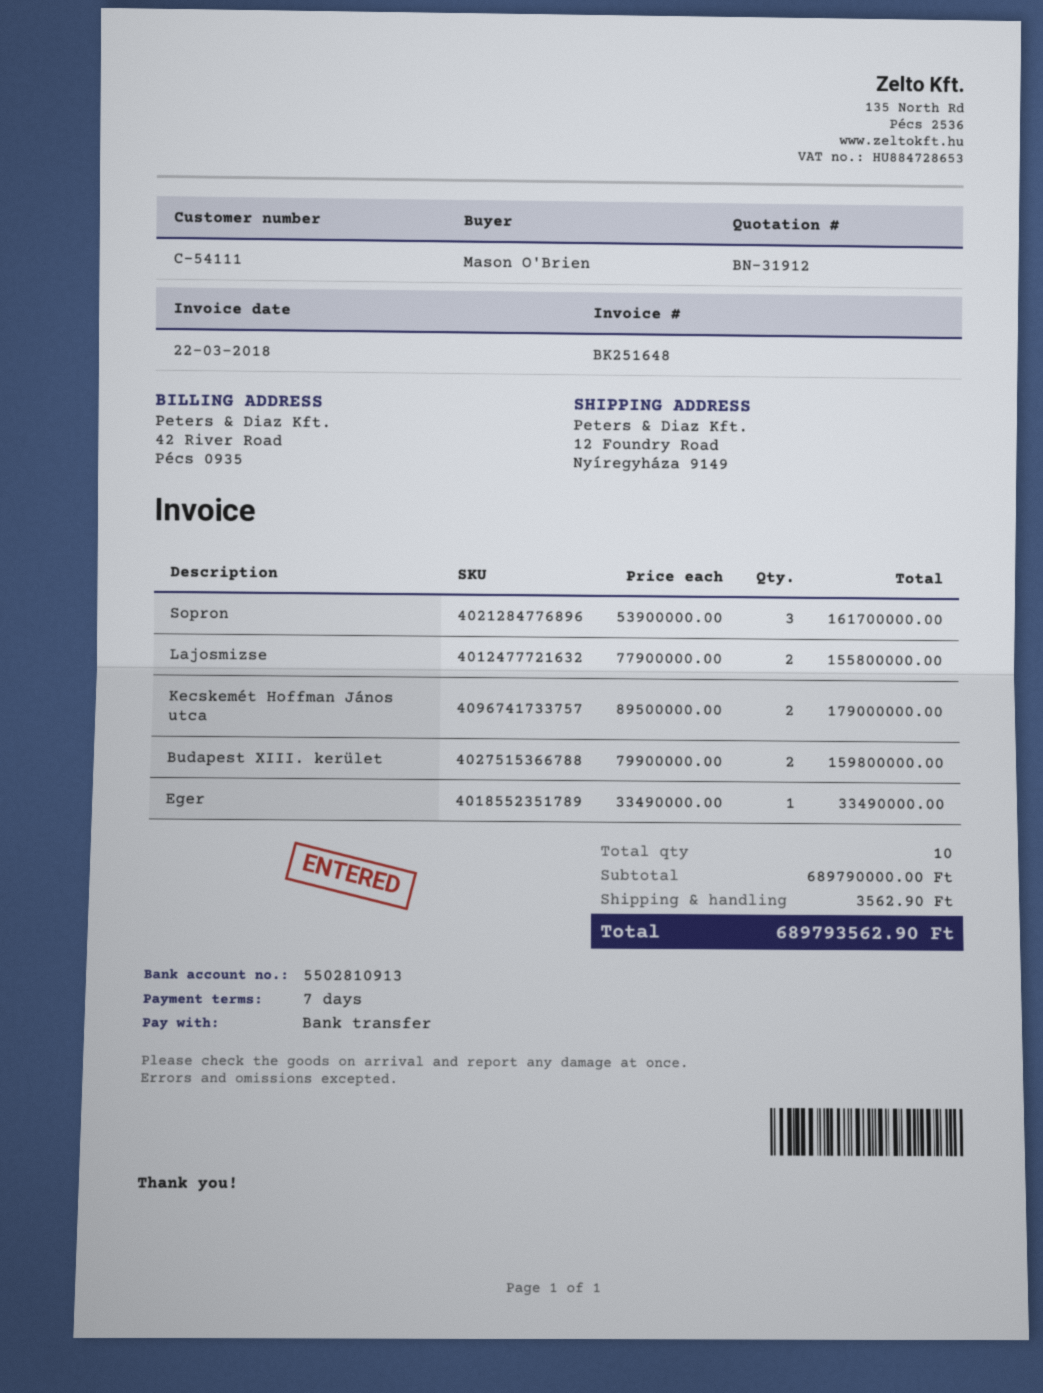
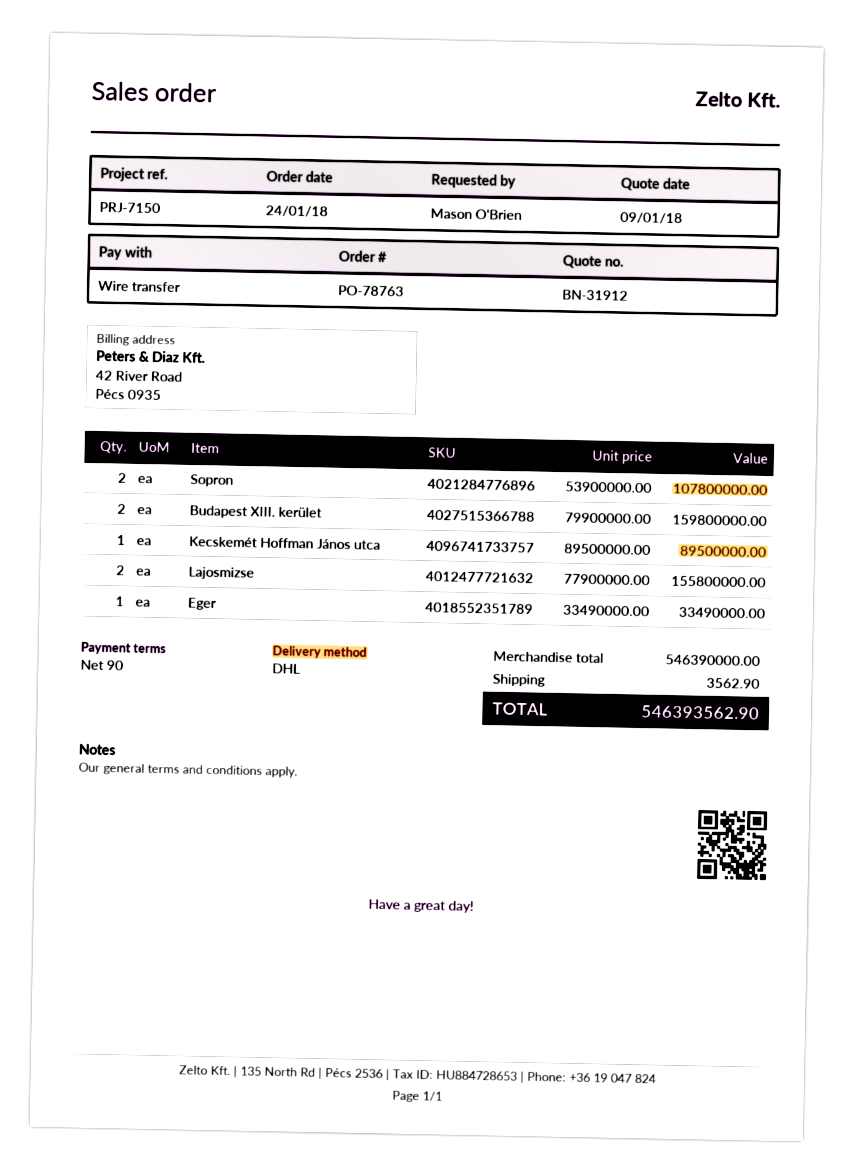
payment terms: 7 days -> 90 days
Sopron: 3 x 53900000.00 = 161700000.00 -> 2 x 53900000.00 = 107800000.00
Kecskemét Hoffman János utca: 2 x 89500000.00 = 179000000.00 -> 1 x 89500000.00 = 89500000.00
subtotal: 689790000.00 -> 546390000.00
total: 689793562.90 -> 546393562.90

